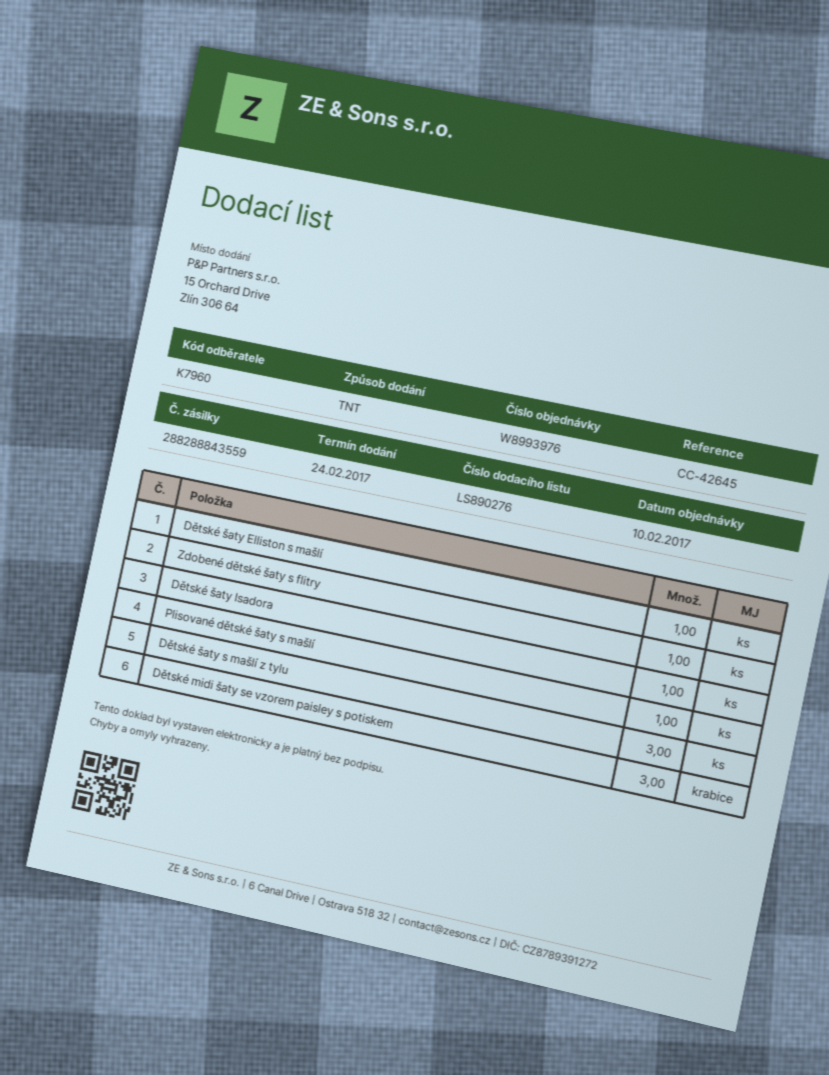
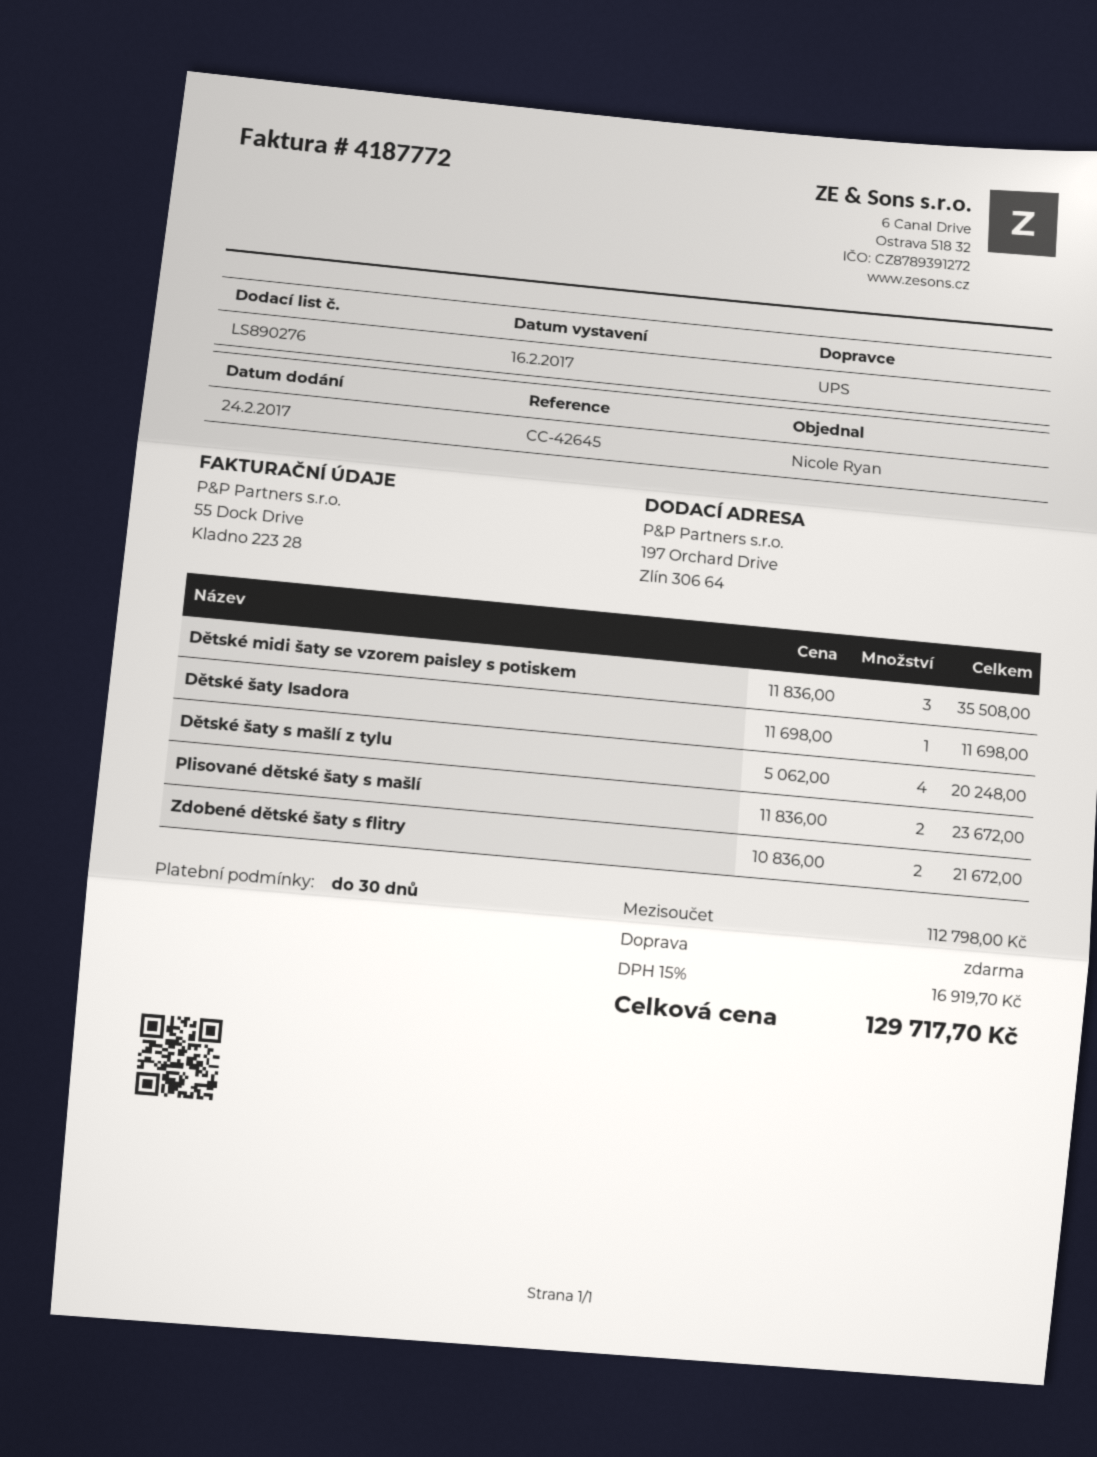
shipping method: TNT -> UPS
ship to: 15 Orchard Drive, Zlín 306 64 -> 197 Orchard Drive, Zlín 306 64
Dětské šaty Elliston s mašlí: 1 -> none
Zdobené dětské šaty s flitry: 1 -> 2
Plisované dětské šaty s mašlí: 1 -> 2
Dětské šaty s mašlí z tylu: 3 -> 4

